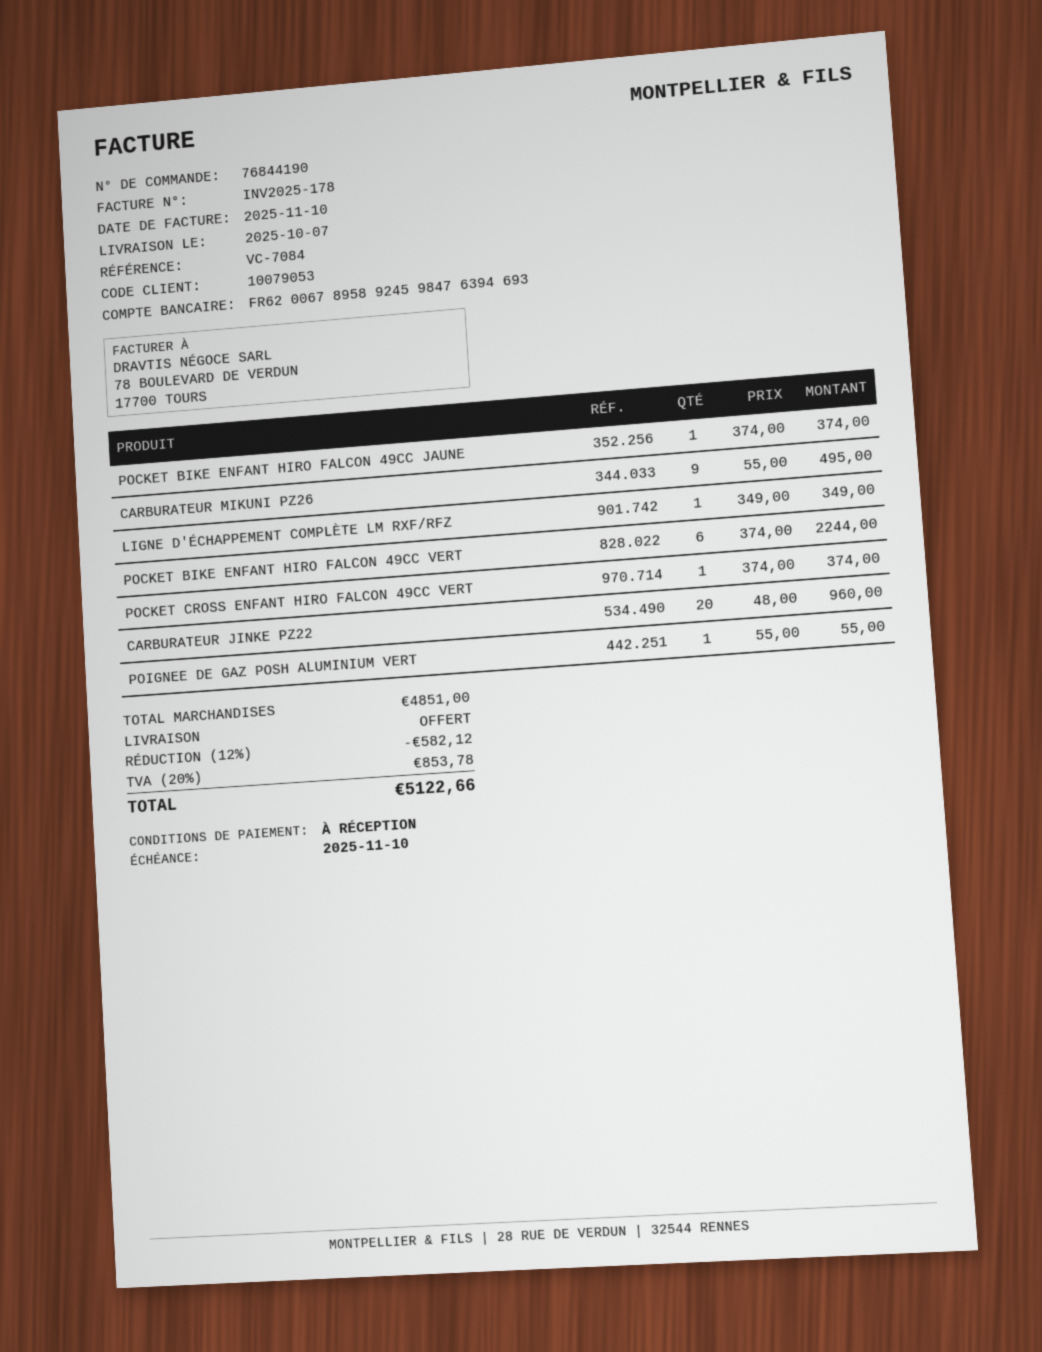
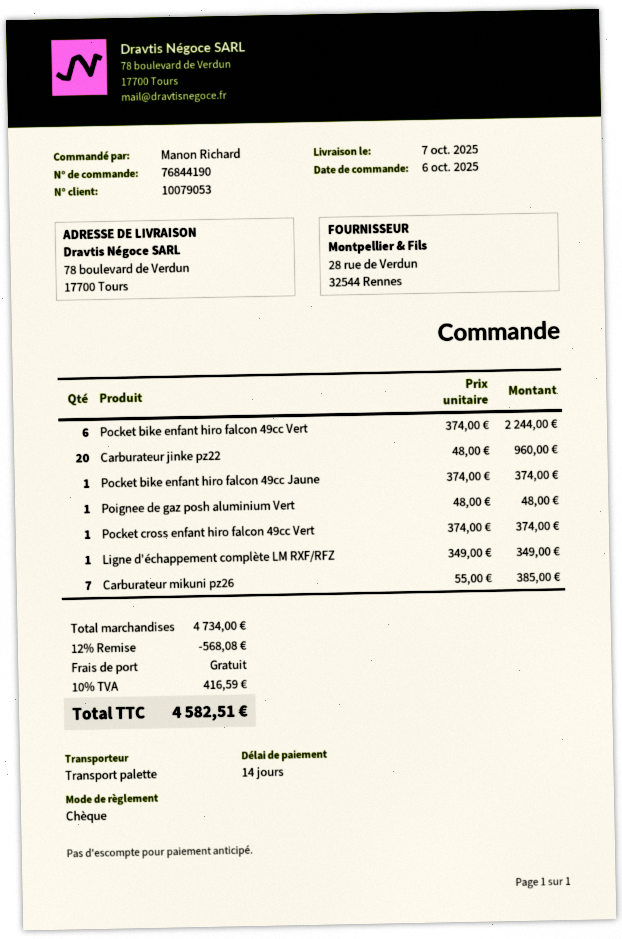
payment terms: on receipt -> 14 days
CARBURATEUR MIKUNI PZ26: 9 x 55.00 = 495.00 -> 7 x 55.00 = 385.00
POIGNEE DE GAZ POSH ALUMINIUM VERT: 1 x 55.00 = 55.00 -> 1 x 48.00 = 48.00
subtotal: 4851.00 -> 4734.00
discount: 12% = 582.12 -> 12% = 568.08
tax: 20% = 853.78 -> 10% = 416.59
total: 5122.66 -> 4582.51

